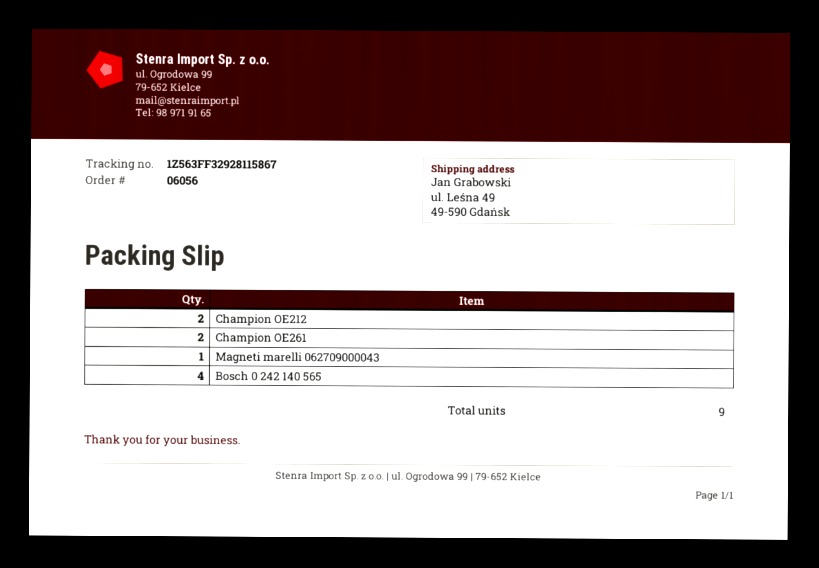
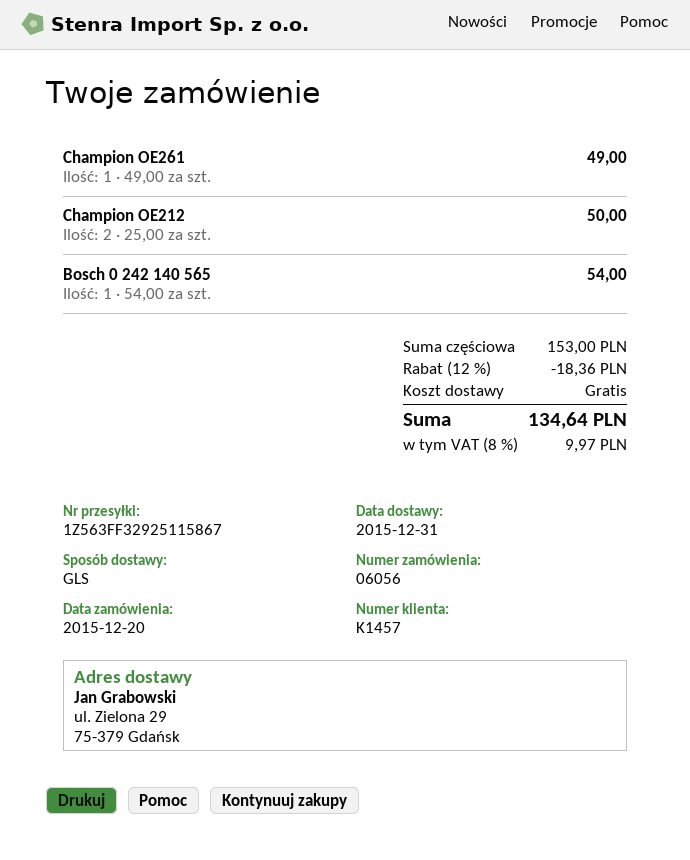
tracking number: 1Z563FF32928115867 -> 1Z563FF32925115867
ship to: ul. Leśna 49, 49-590 Gdańsk -> ul. Zielona 29, 75-379 Gdańsk
Champion OE261: 2 -> 1
Magneti marelli 062709000043: 1 -> none
Bosch 0 242 140 565: 4 -> 1

